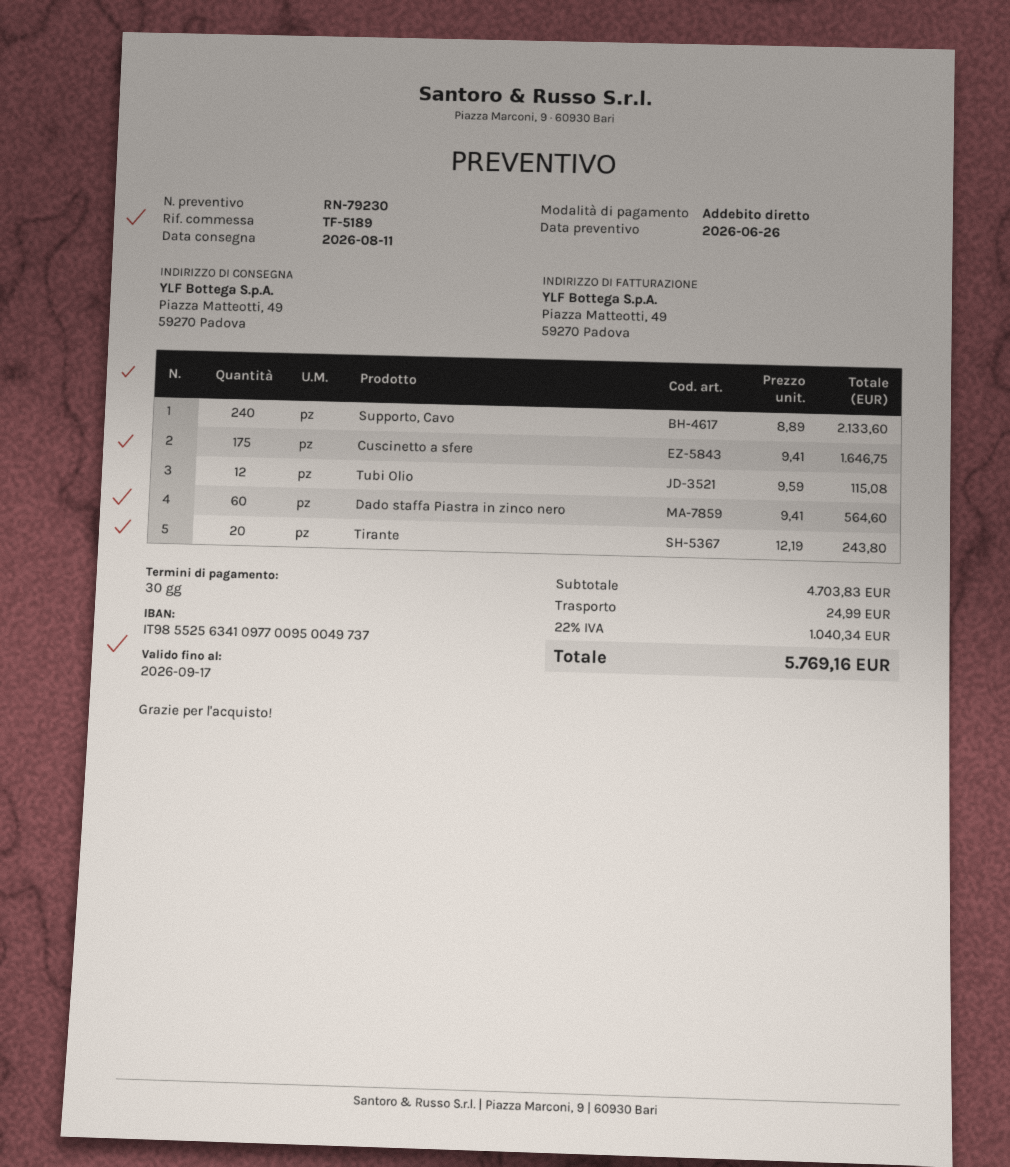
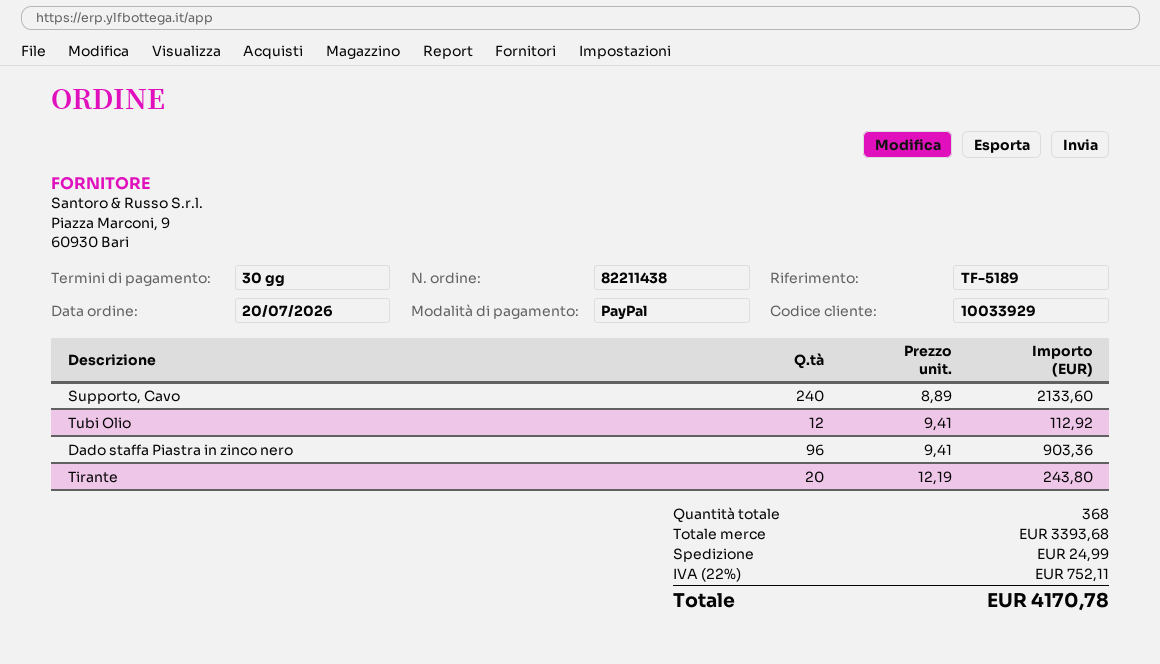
payment method: direct debit -> PayPal
Cuscinetto a sfere: 175 x 9.41 = 1646.75 -> none
Tubi Olio: 12 x 9.59 = 115.08 -> 12 x 9.41 = 112.92
Dado staffa Piastra in zinco nero: 60 x 9.41 = 564.60 -> 96 x 9.41 = 903.36
subtotal: 4703.83 -> 3393.68
tax: 22% = 1040.34 -> 22% = 752.11
total: 5769.16 -> 4170.78

